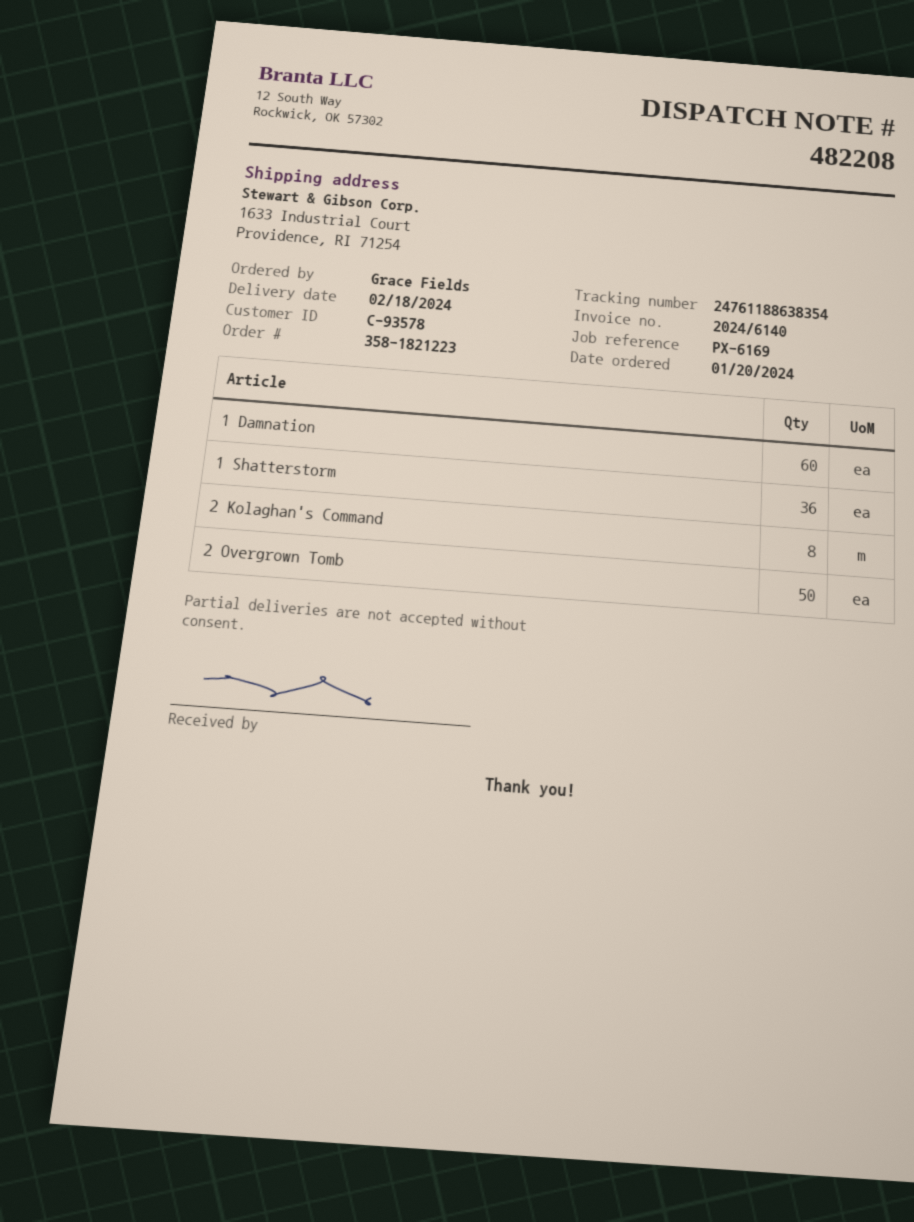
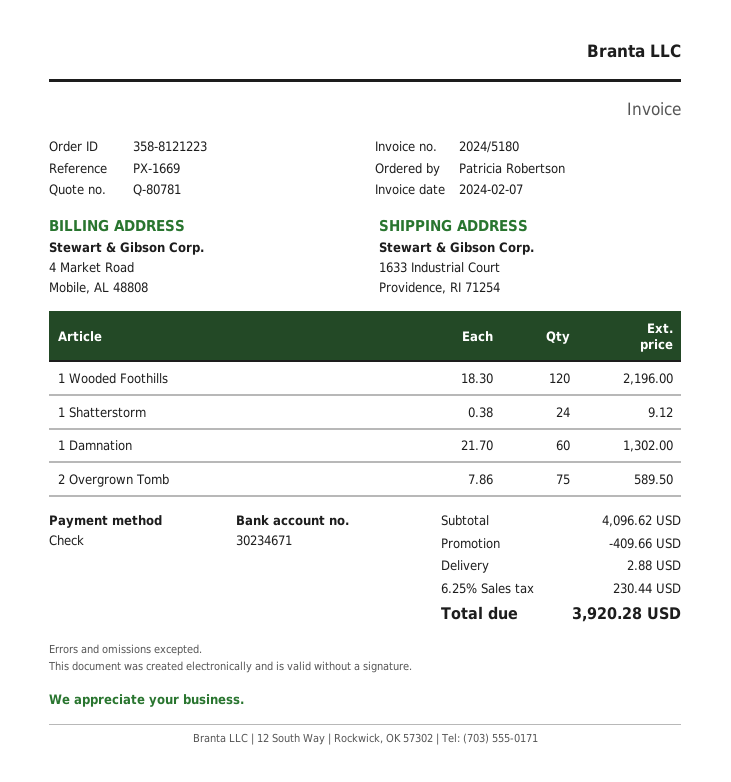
order number: 358-1821223 -> 358-8121223
invoice number: 2024/6140 -> 2024/5180
reference: PX-6169 -> PX-1669
ordered by: Grace Fields -> Patricia Robertson
1 Shatterstorm: 36 -> 24
2 Kolaghan's Command: 8 -> none
2 Overgrown Tomb: 50 -> 75
1 Wooded Foothills: none -> 120

